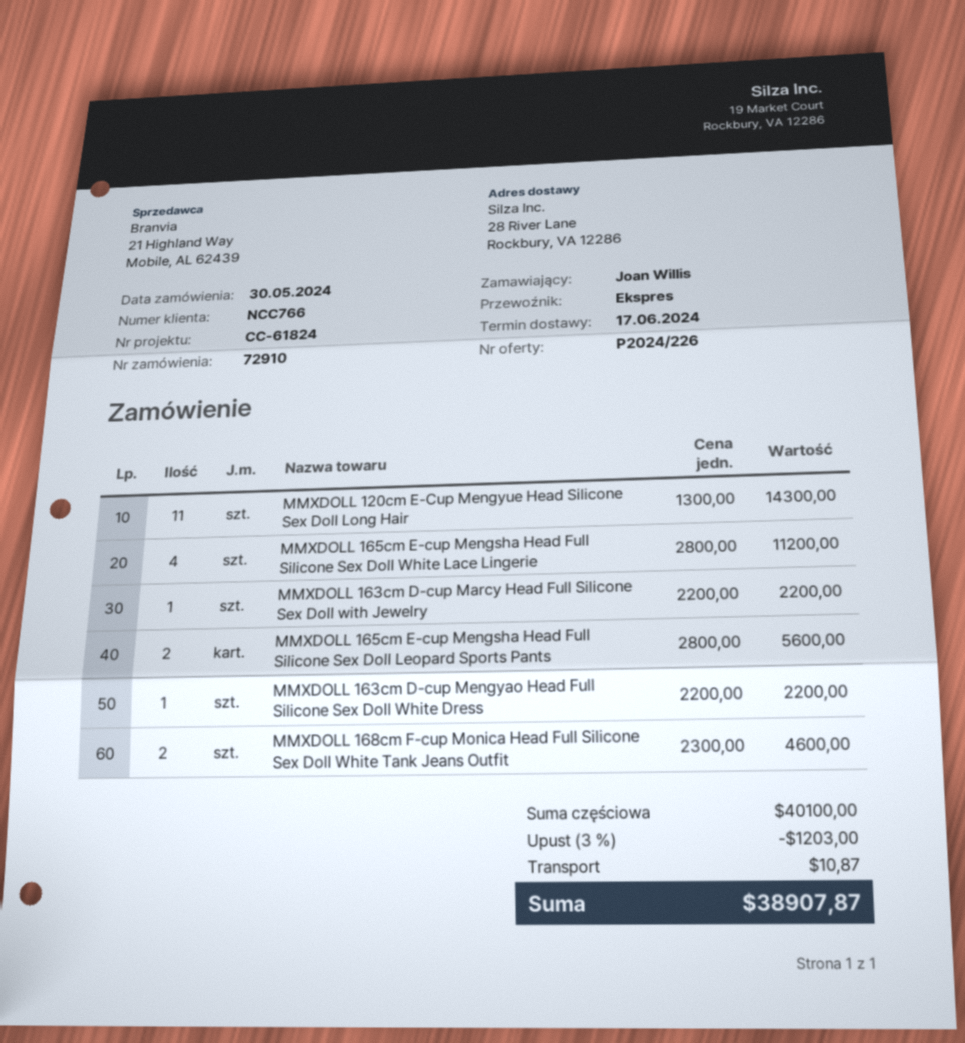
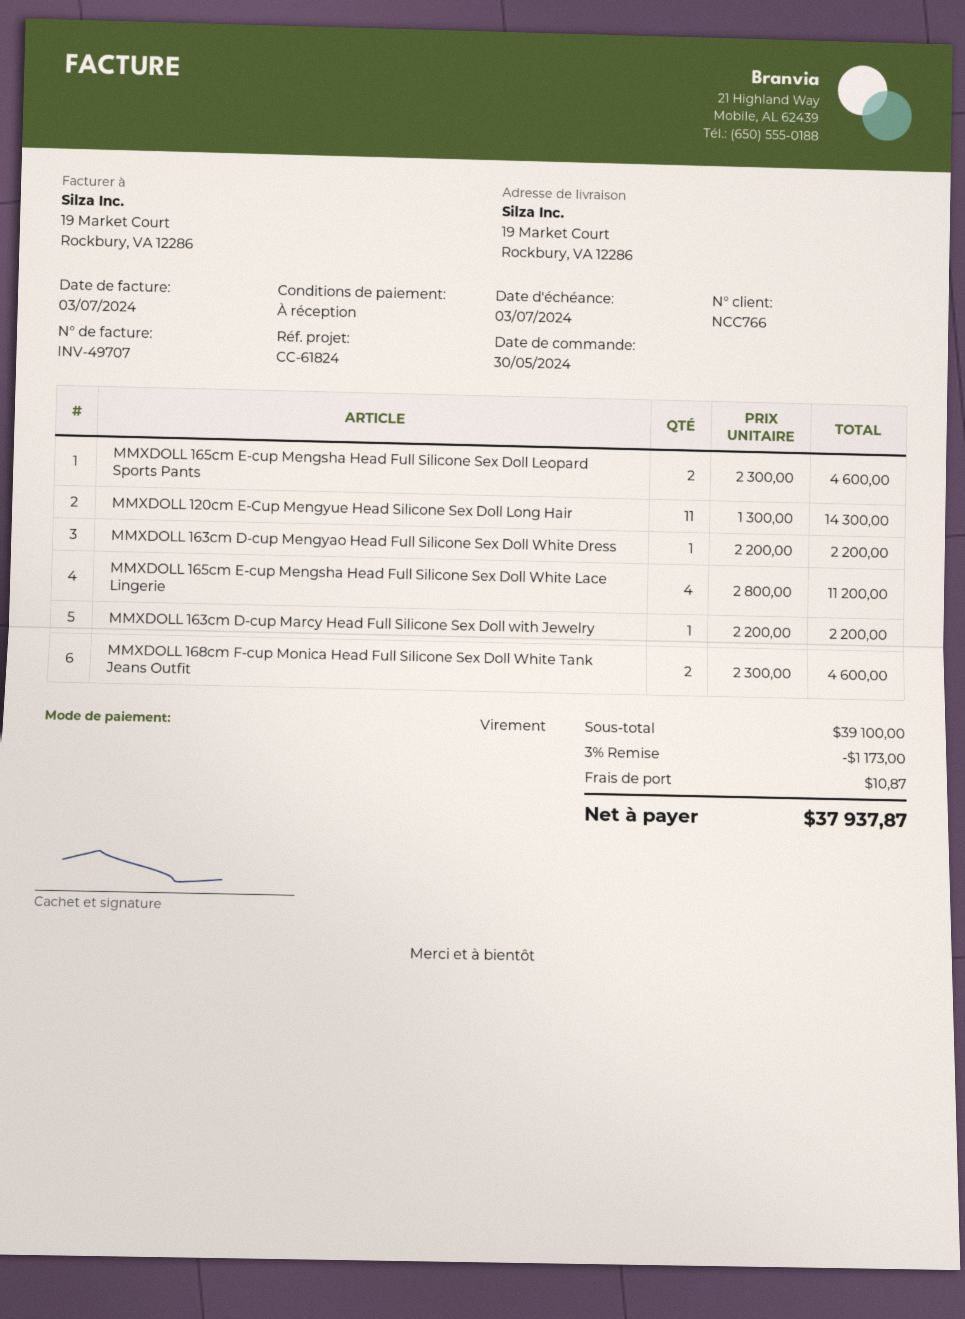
ship to: 28 River Lane, Rockbury, VA 12286 -> 19 Market Court, Rockbury, VA 12286
MMXDOLL 165cm E-cup Mengsha Head Full Silicone Sex Doll Leopard Sports Pants: 2 x 2800.00 = 5600.00 -> 2 x 2300.00 = 4600.00
subtotal: 40100.00 -> 39100.00
discount: 3% = 1203.00 -> 3% = 1173.00
total: 38907.87 -> 37937.87

